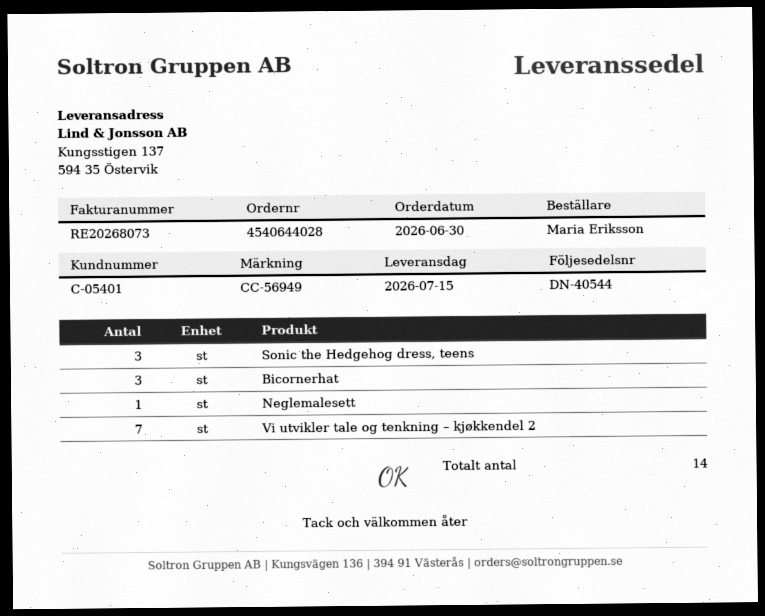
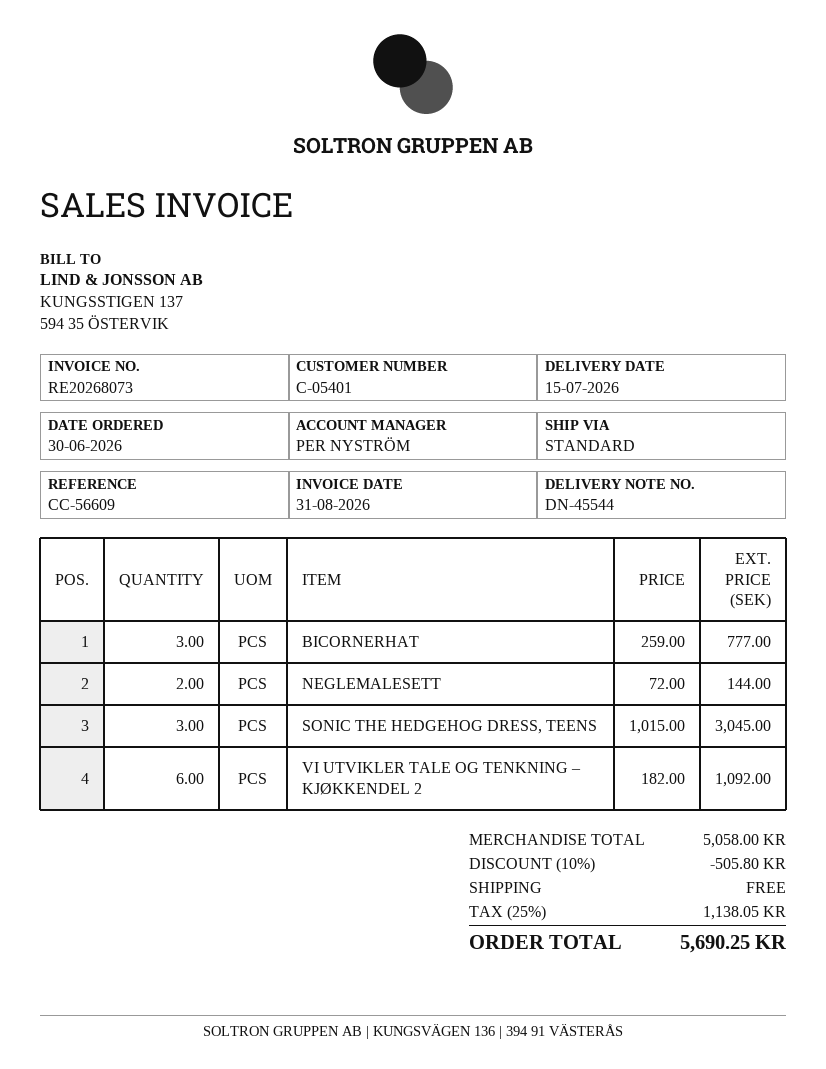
delivery note number: DN-40544 -> DN-45544
reference: CC-56949 -> CC-56609
Neglemalesett: 1 -> 2
Vi utvikler tale og tenkning – kjøkkendel 2: 7 -> 6

